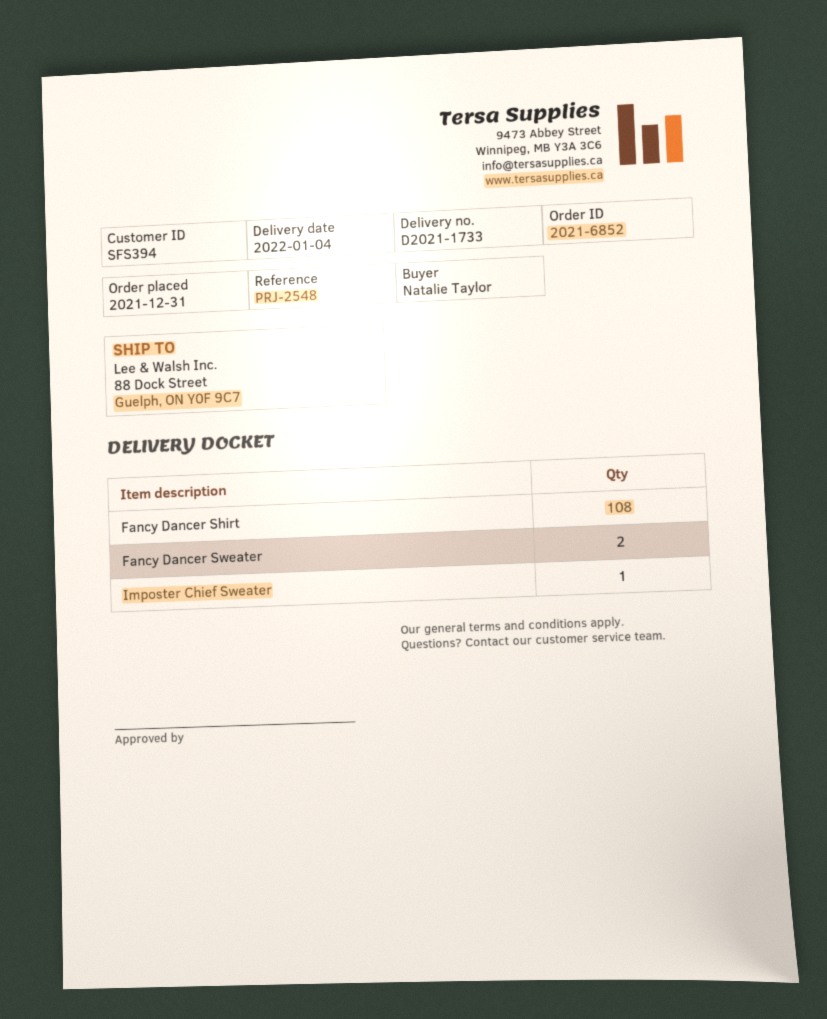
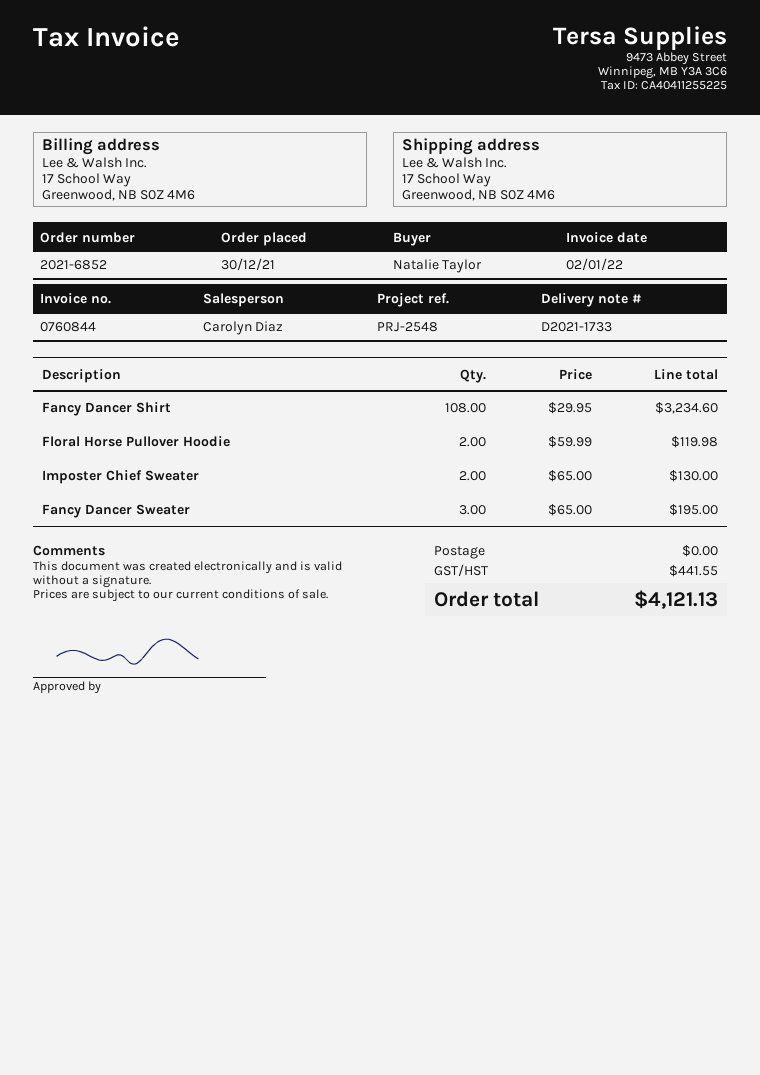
order date: 2021-12-31 -> 2021-12-30
ship to: 88 Dock Street, Guelph, ON Y0F 9C7 -> 17 School Way, Greenwood, NB S0Z 4M6
Fancy Dancer Sweater: 2 -> 3
Imposter Chief Sweater: 1 -> 2
Floral Horse Pullover Hoodie: none -> 2

